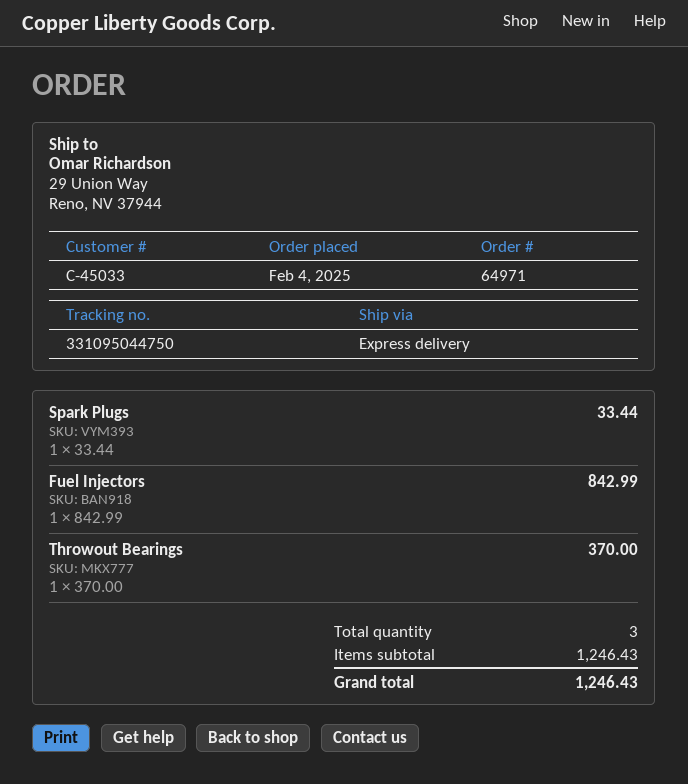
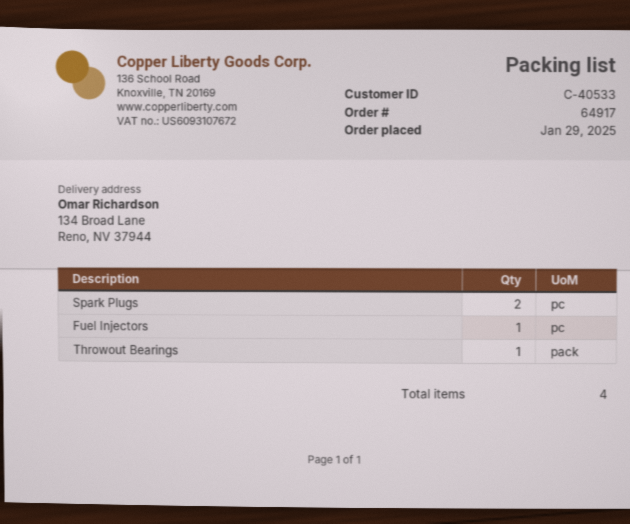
order number: 64971 -> 64917
order date: 2025-02-04 -> 2025-01-29
customer number: C-45033 -> C-40533
ship to: 29 Union Way, Reno, NV 37944 -> 134 Broad Lane, Reno, NV 37944
Spark Plugs: 1 -> 2
total quantity: 3 -> 4

